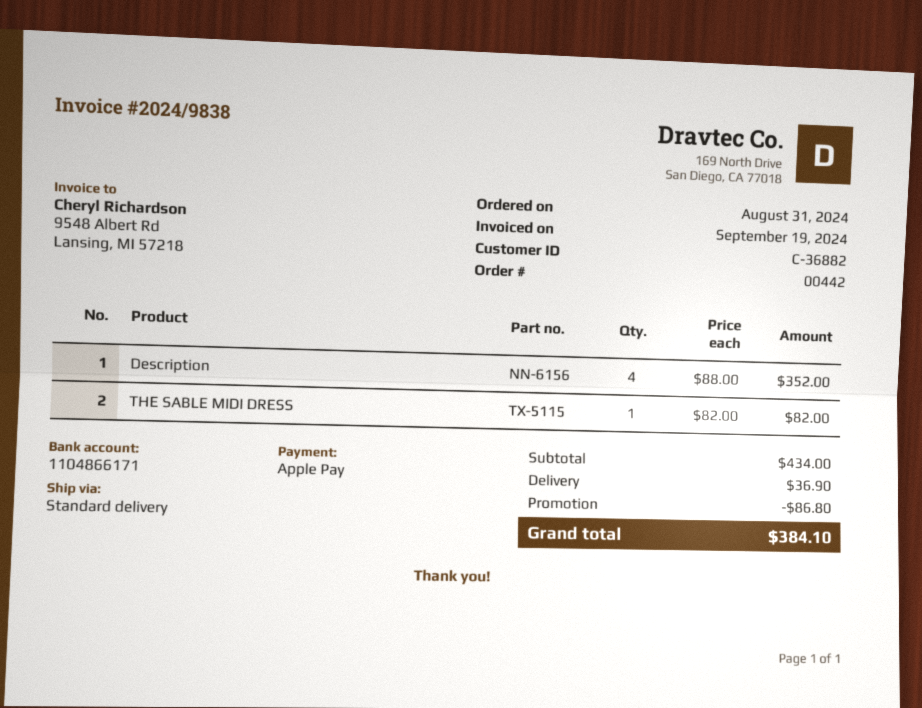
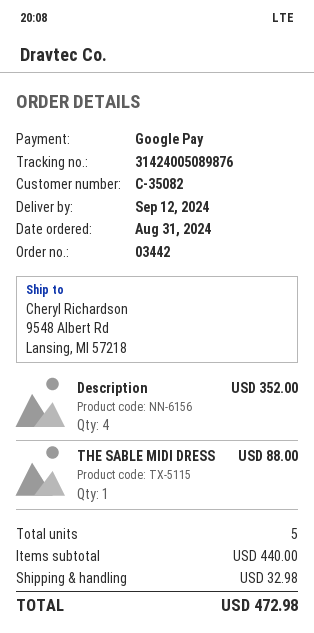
order number: 00442 -> 03442
customer number: C-36882 -> C-35082
payment method: Apple Pay -> Google Pay
THE SABLE MIDI DRESS: 1 for 82.00 -> 1 for 88.00
subtotal: 434.00 -> 440.00
discount: 86.80 -> none
shipping: 36.90 -> 32.98
total: 384.10 -> 472.98

